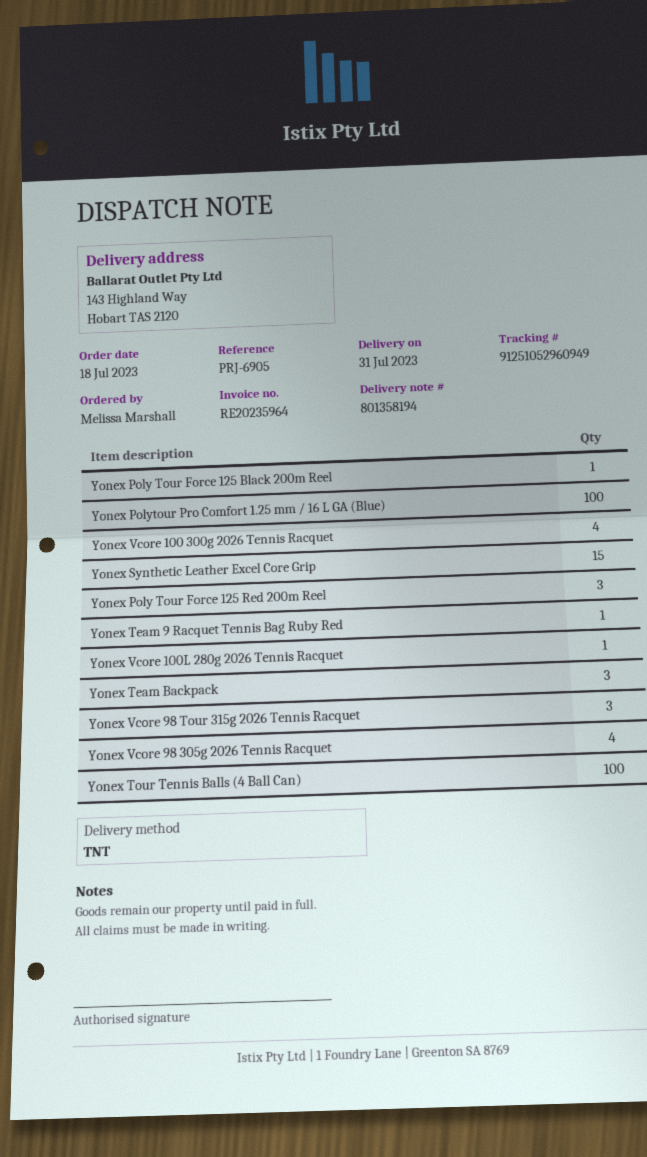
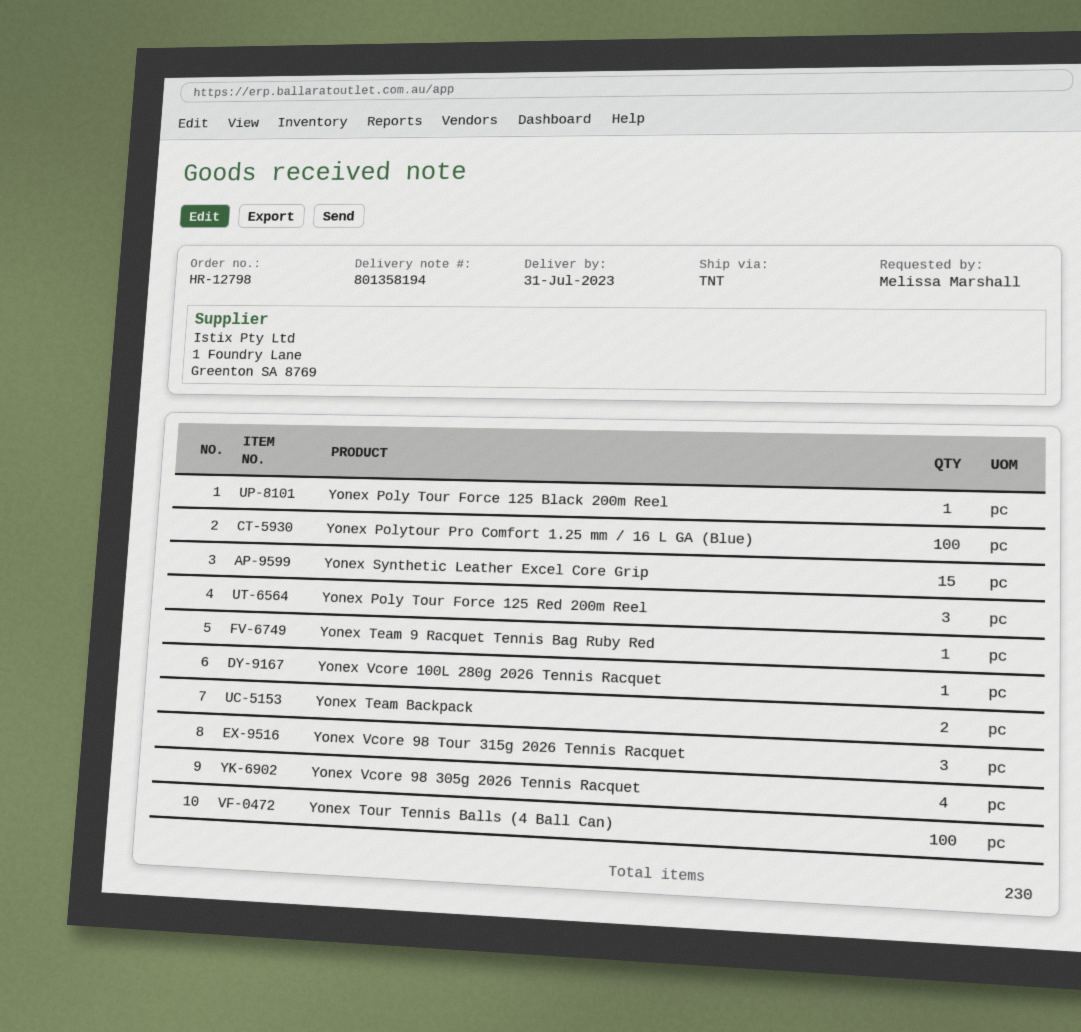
Yonex Vcore 100 300g 2026 Tennis Racquet: 4 -> none
Yonex Team Backpack: 3 -> 2

